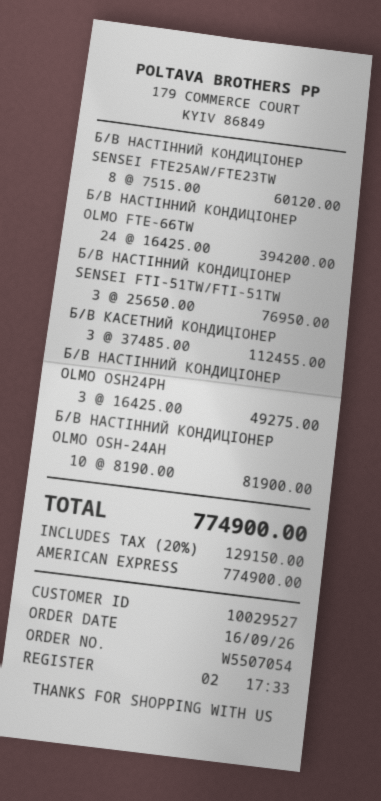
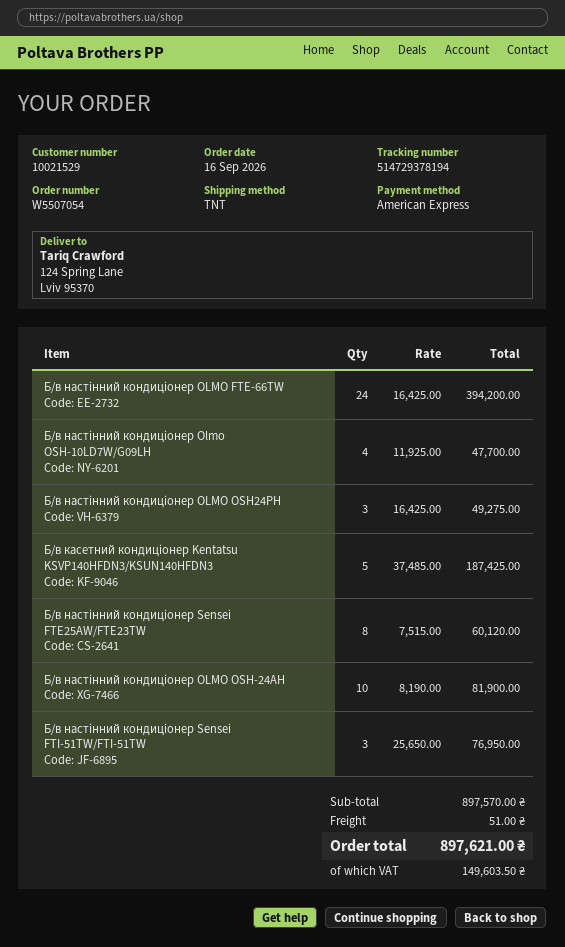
customer number: 10029527 -> 10021529
Б/В КАСЕТНИЙ КОНДИЦІОНЕР: 3 x 37485.00 = 112455.00 -> 5 x 37485.00 = 187425.00
Б/в настінний кондиціонер Olmo OSH-10LD7W/G09LH: none -> 4 x 11925.00 = 47700.00
shipping: none -> 51.00
tax: 129150.00 -> 149603.50
total: 774900.00 -> 897621.00

